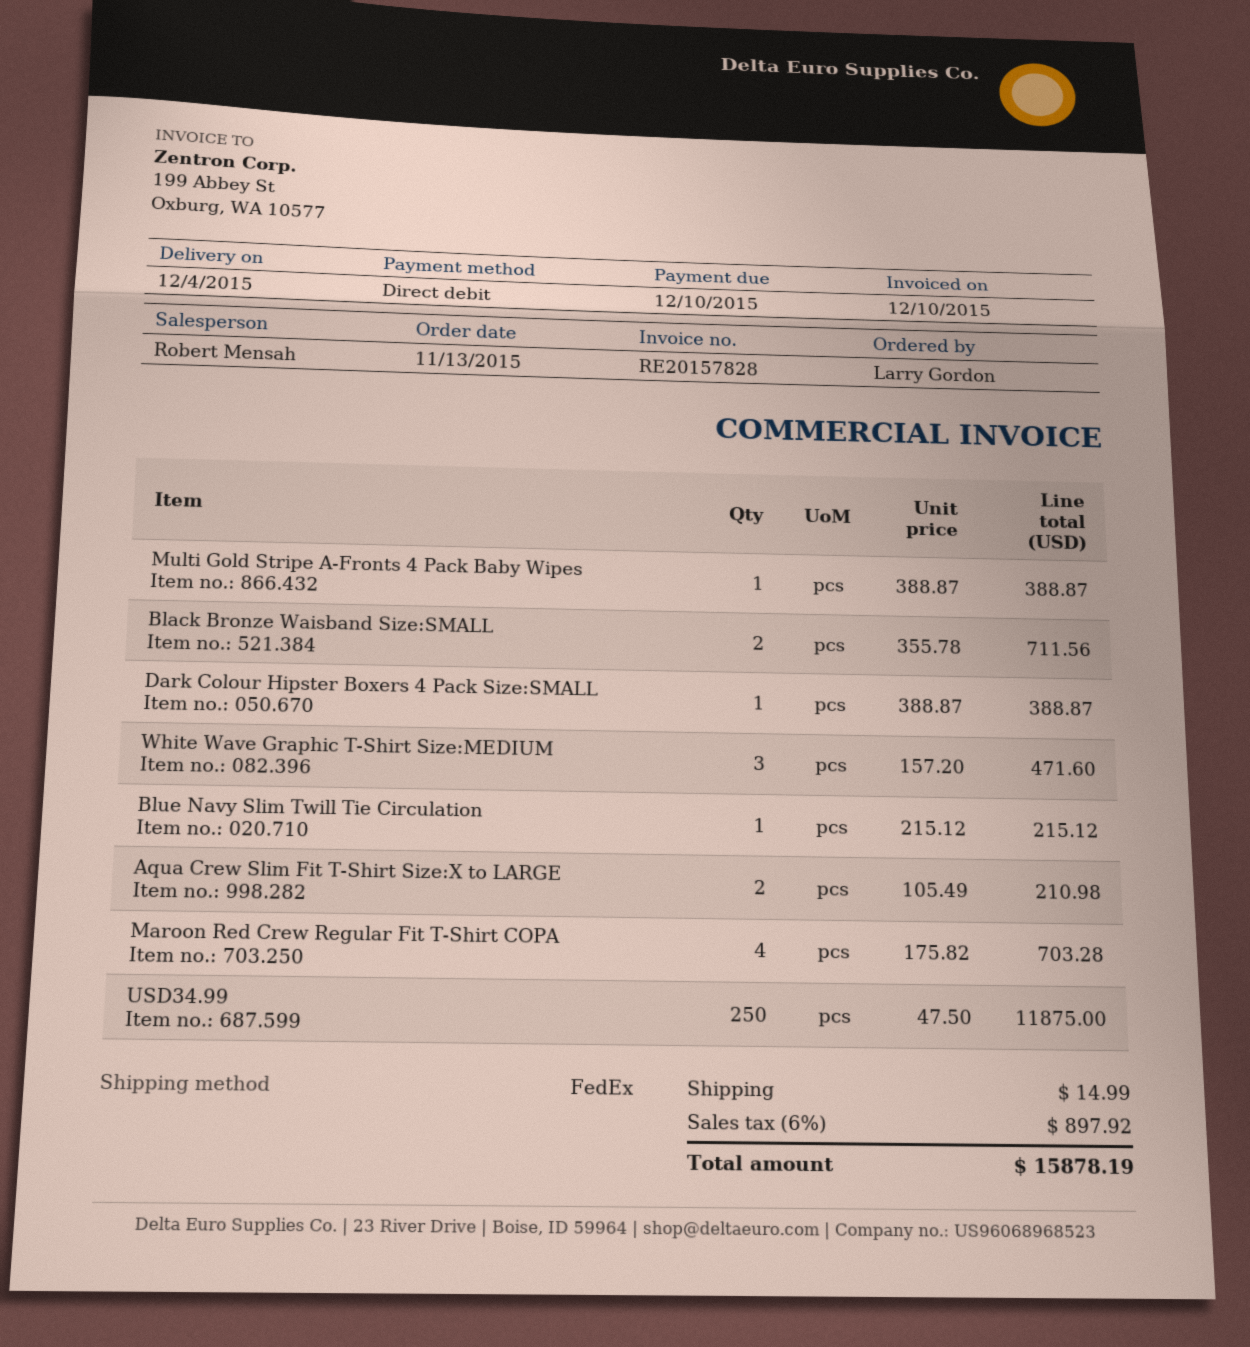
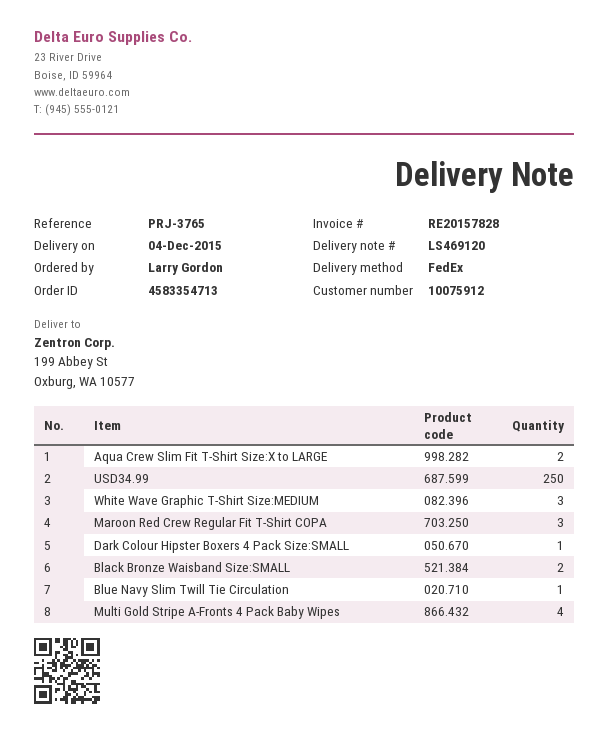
Multi Gold Stripe A-Fronts 4 Pack Baby Wipes: 1 -> 4
Maroon Red Crew Regular Fit T-Shirt COPA: 4 -> 3

